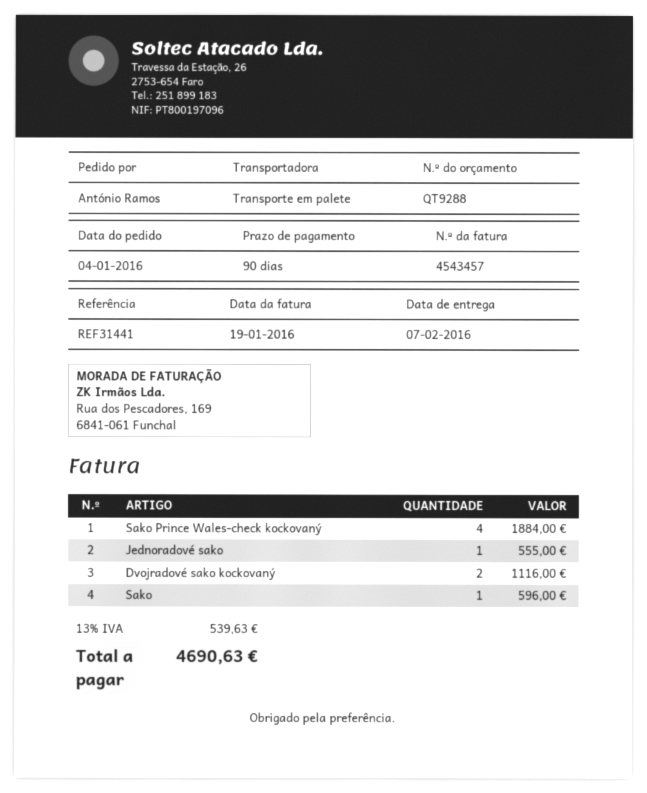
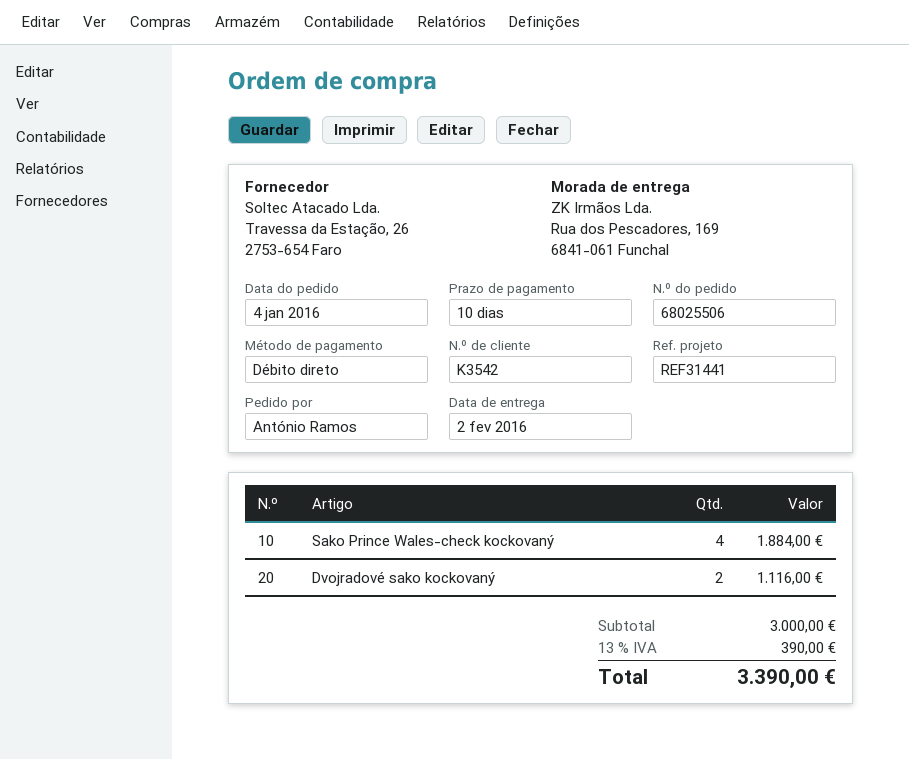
delivery date: 2016-02-07 -> 2016-02-02
payment terms: 90 days -> 10 days
Jednoradové sako: 1 for 555.00 -> none
Sako: 1 for 596.00 -> none
tax: 13% = 539.63 -> 13% = 390.00
total: 4690.63 -> 3390.00

